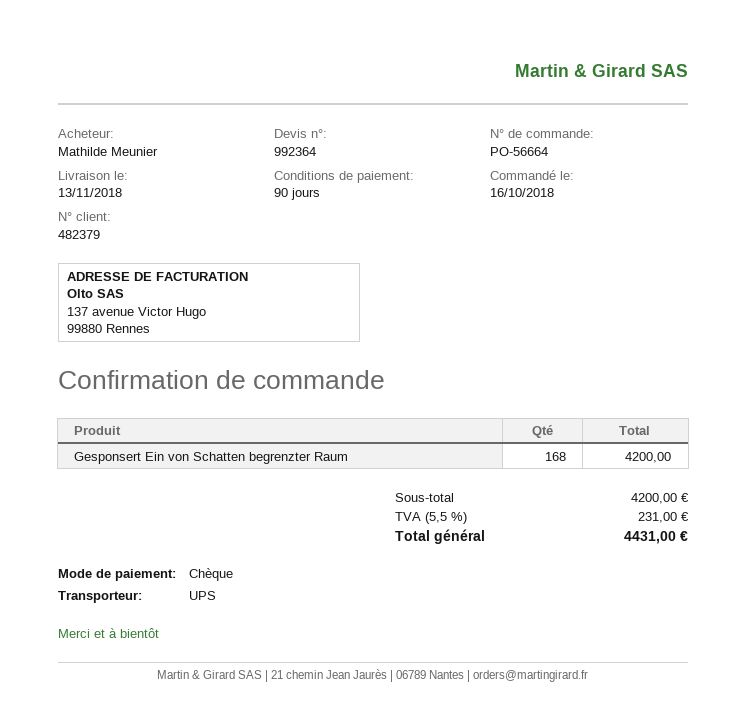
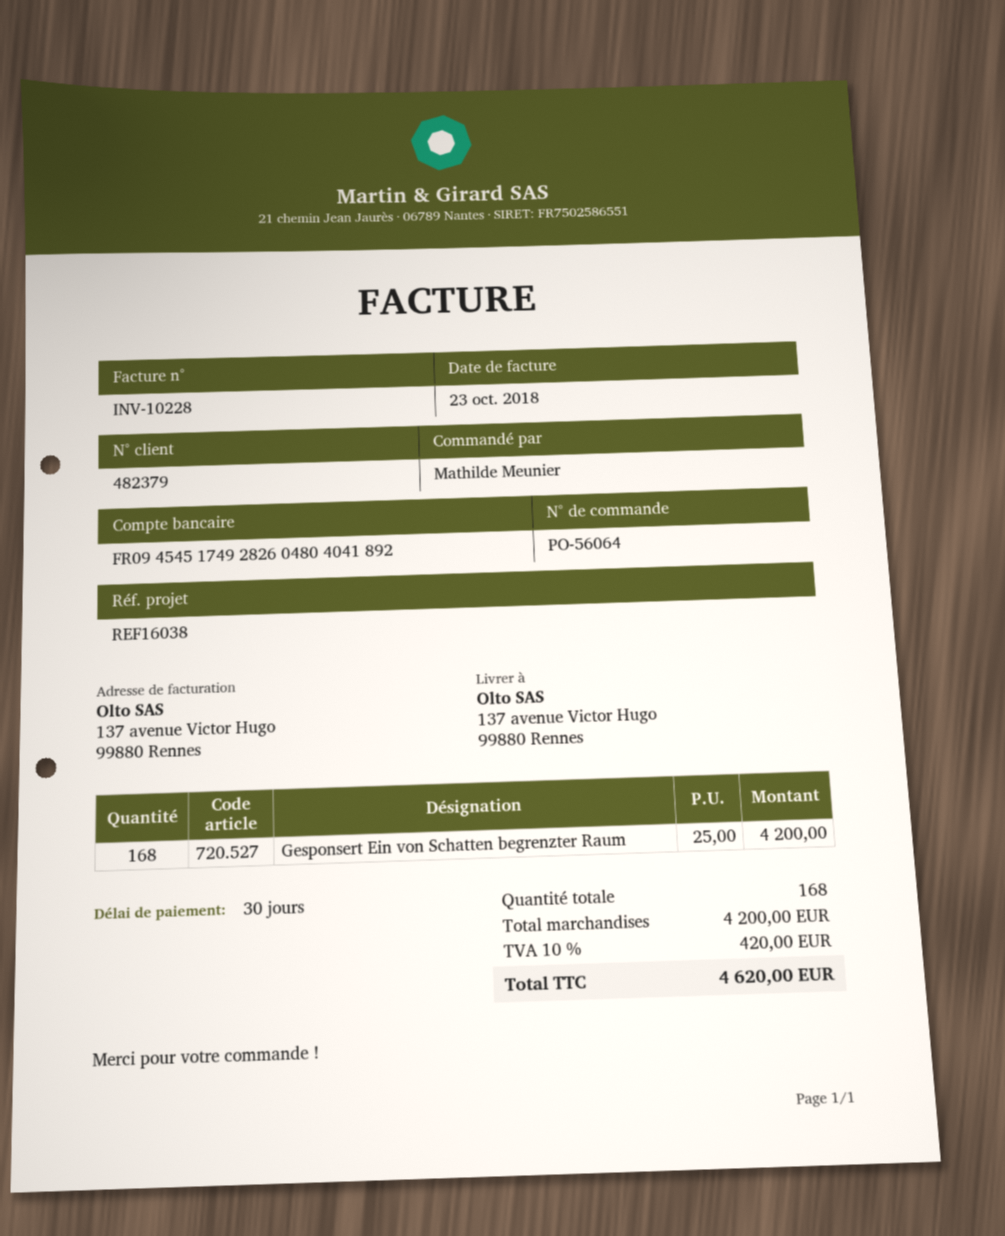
order number: PO-56664 -> PO-56064
payment terms: 90 days -> 30 days
tax: 5.5% = 231.00 -> 10% = 420.00
total: 4431.00 -> 4620.00

